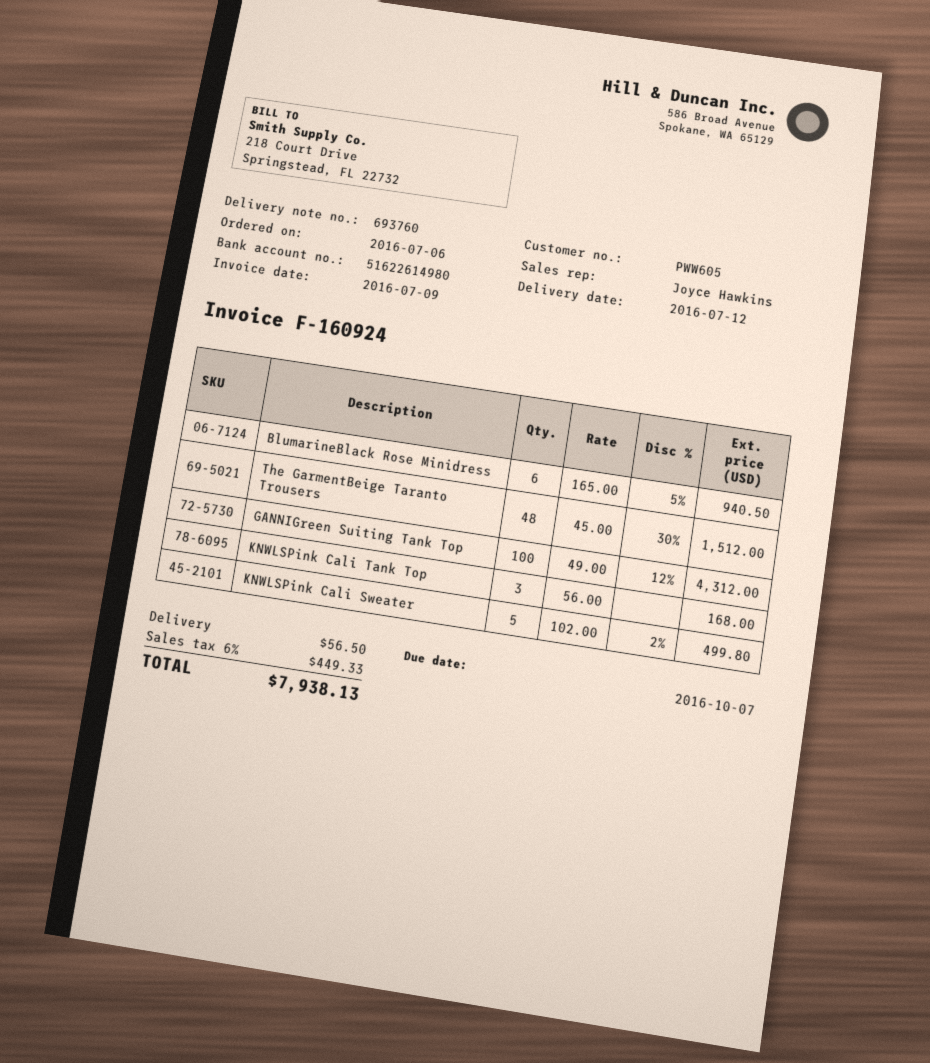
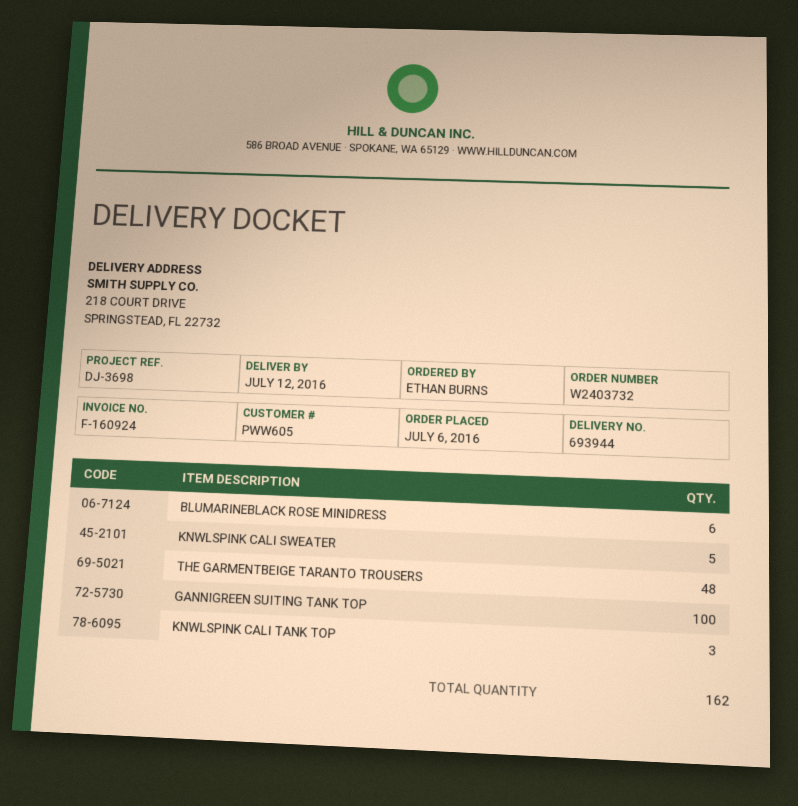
delivery note number: 693760 -> 693944

